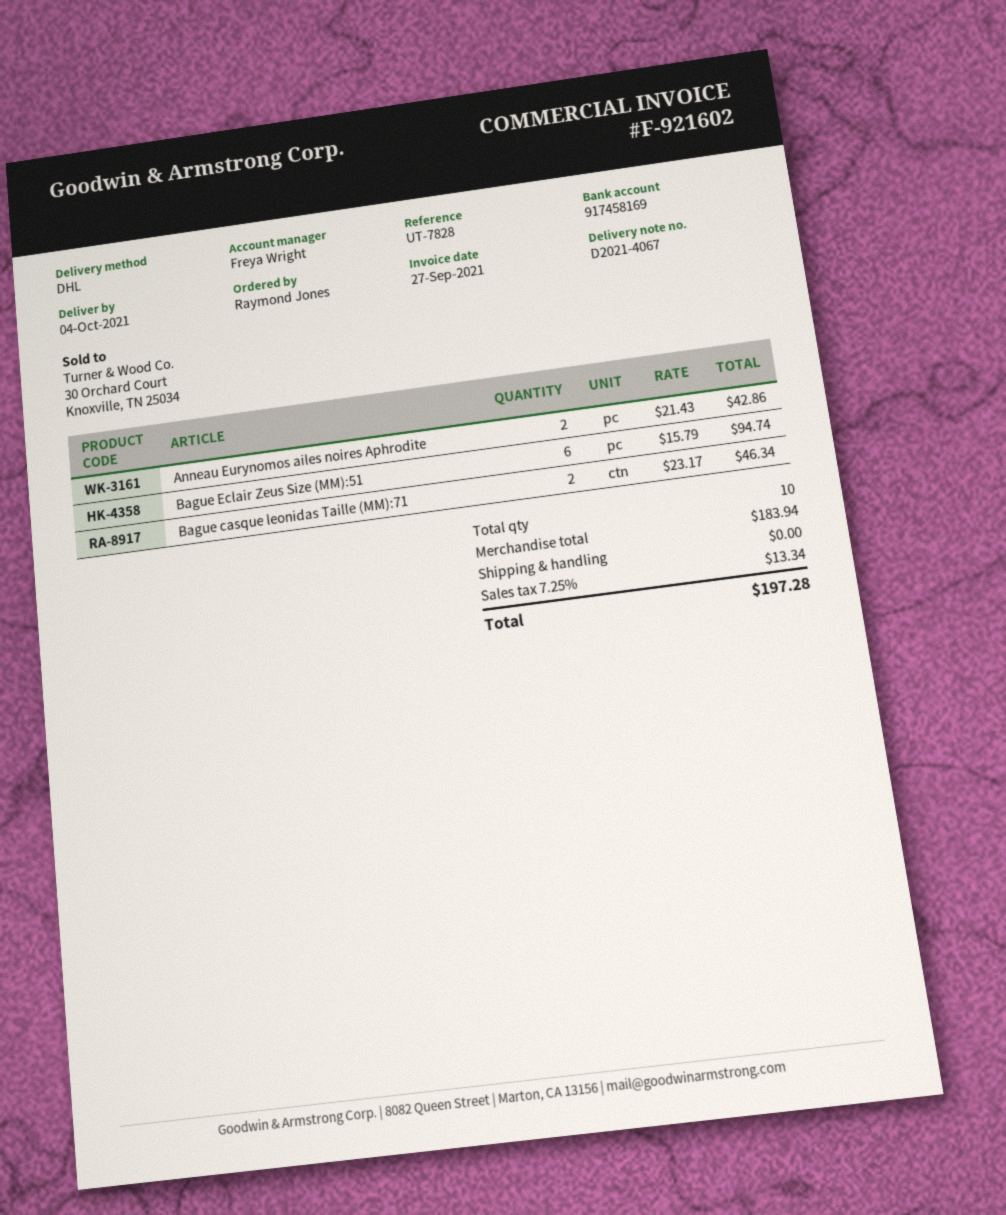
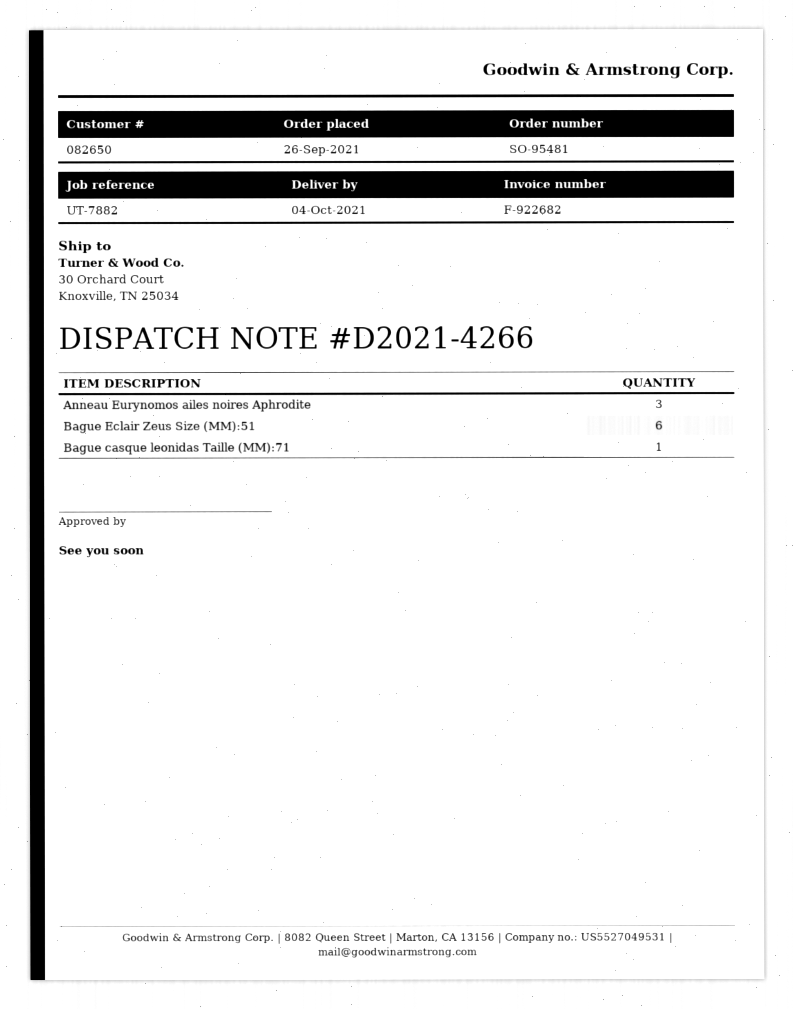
delivery note number: D2021-4067 -> D2021-4266
invoice number: F-921602 -> F-922682
reference: UT-7828 -> UT-7882
Anneau Eurynomos ailes noires Aphrodite: 2 -> 3
Bague casque leonidas Taille (MM):71: 2 -> 1

